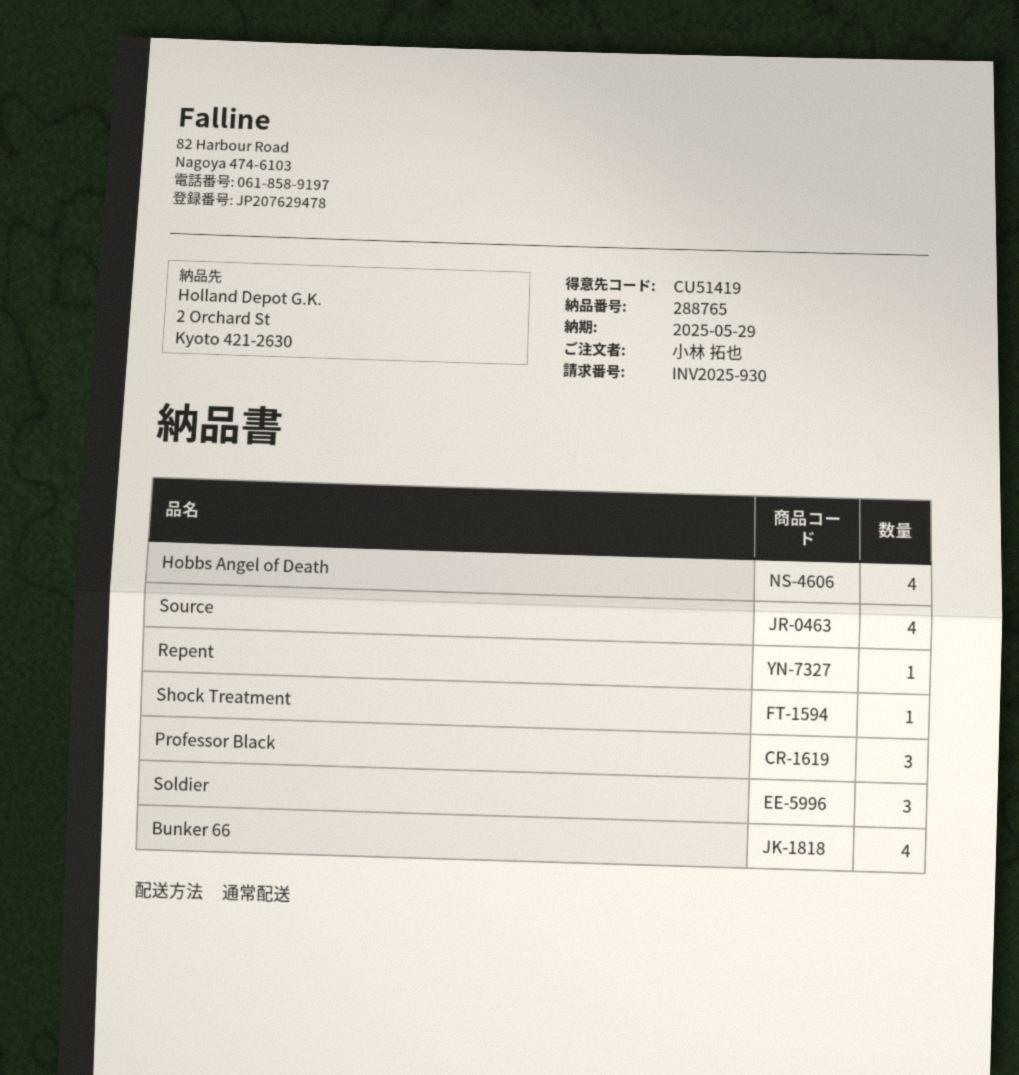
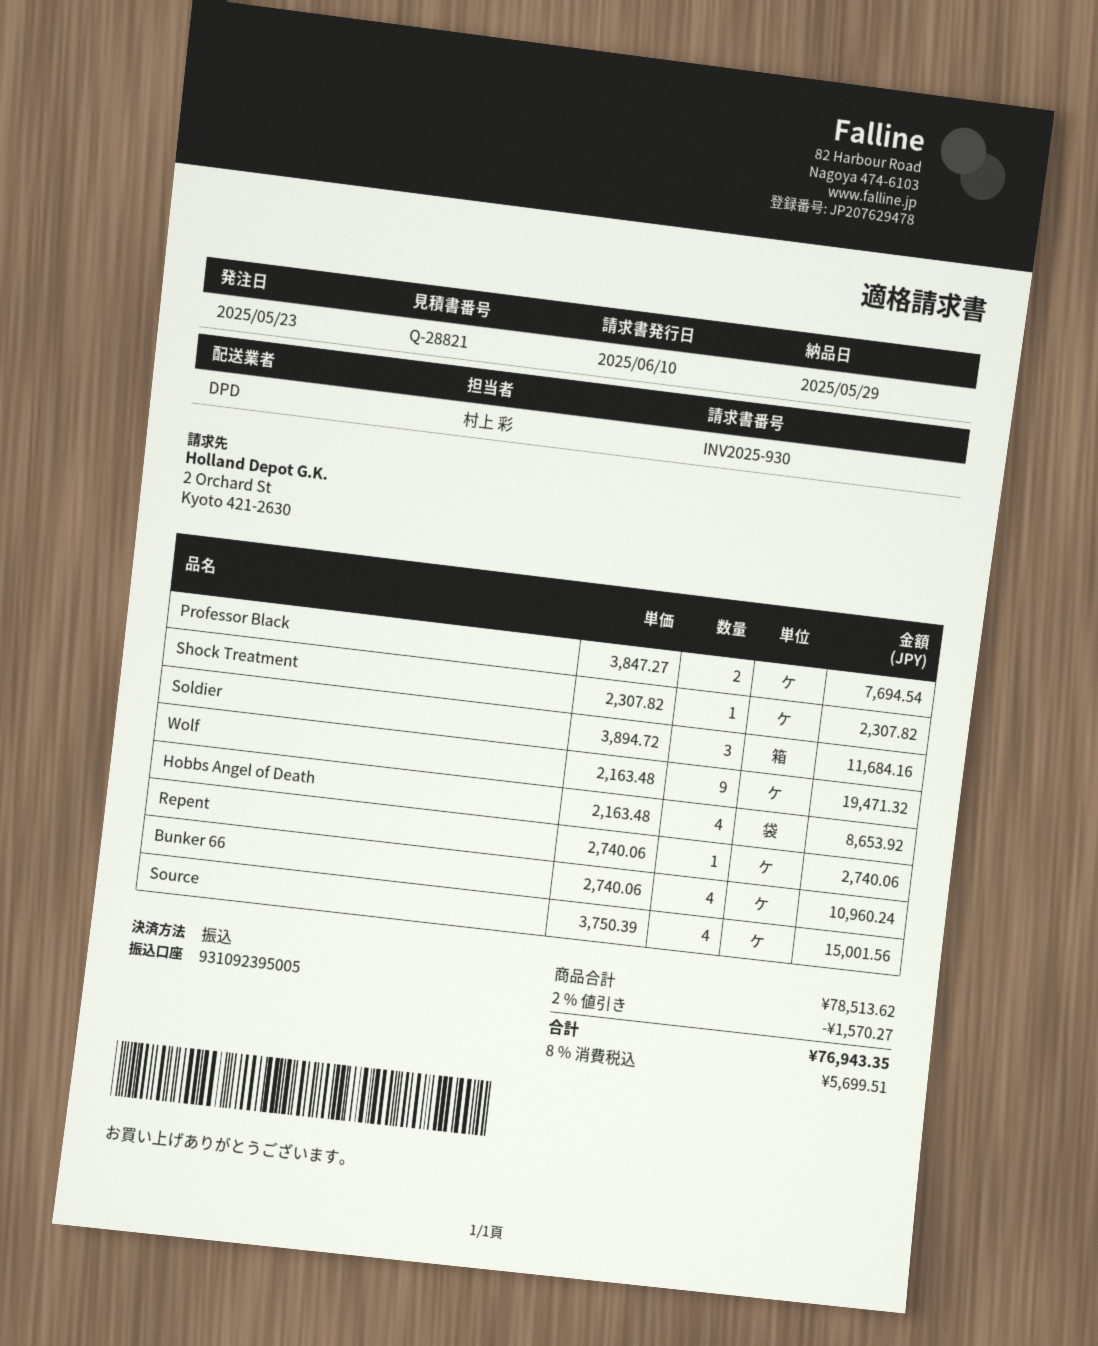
shipping method: standard -> DPD
Professor Black: 3 -> 2
Wolf: none -> 9

